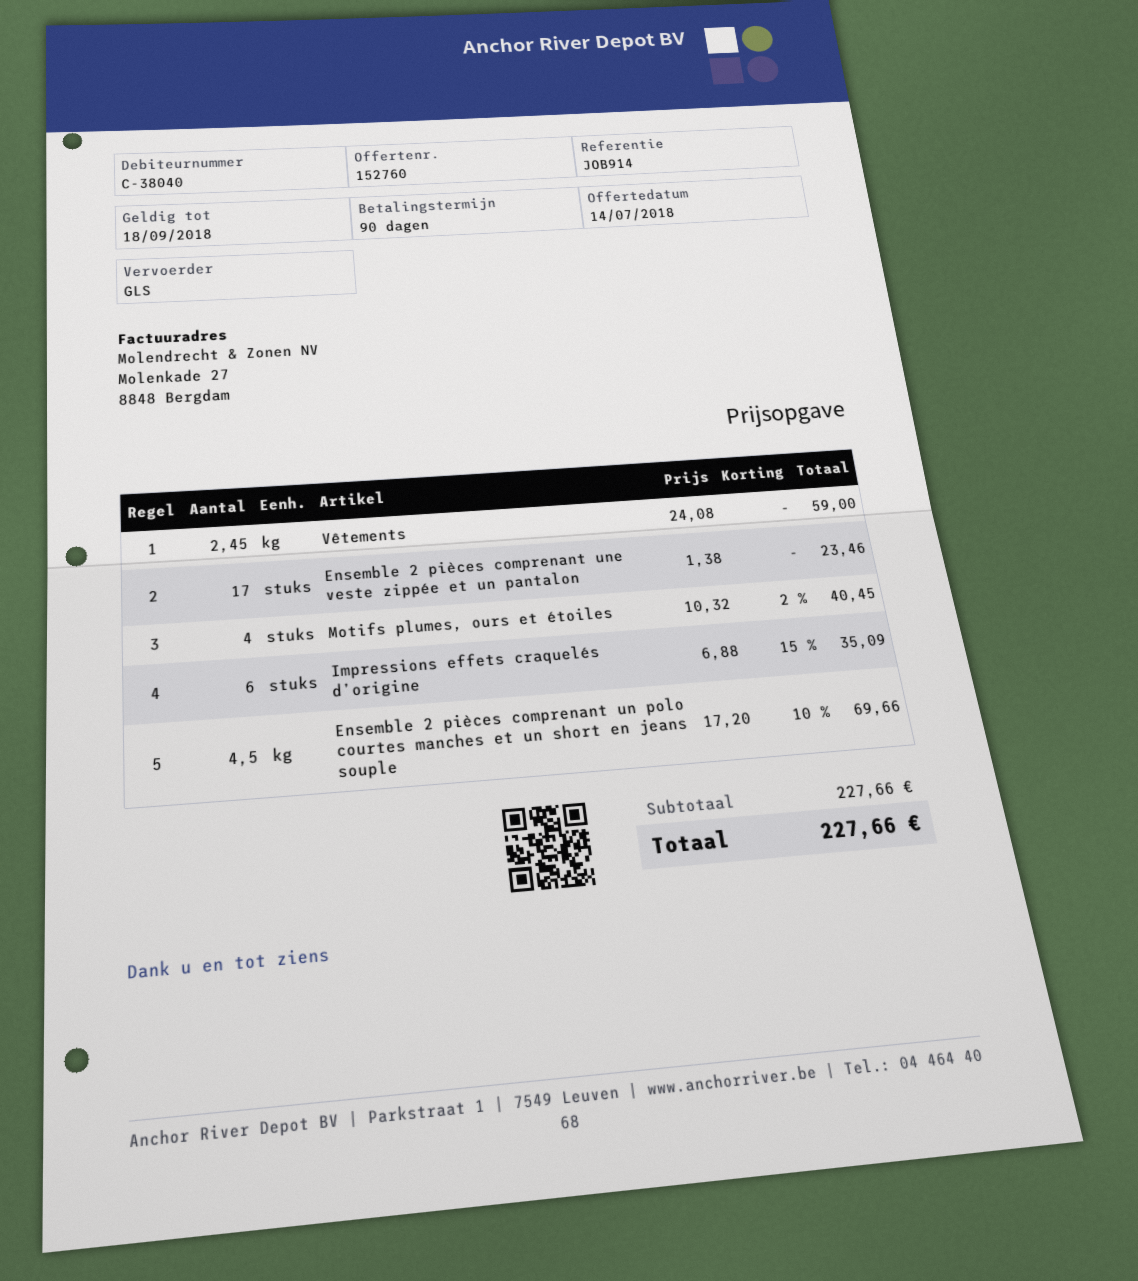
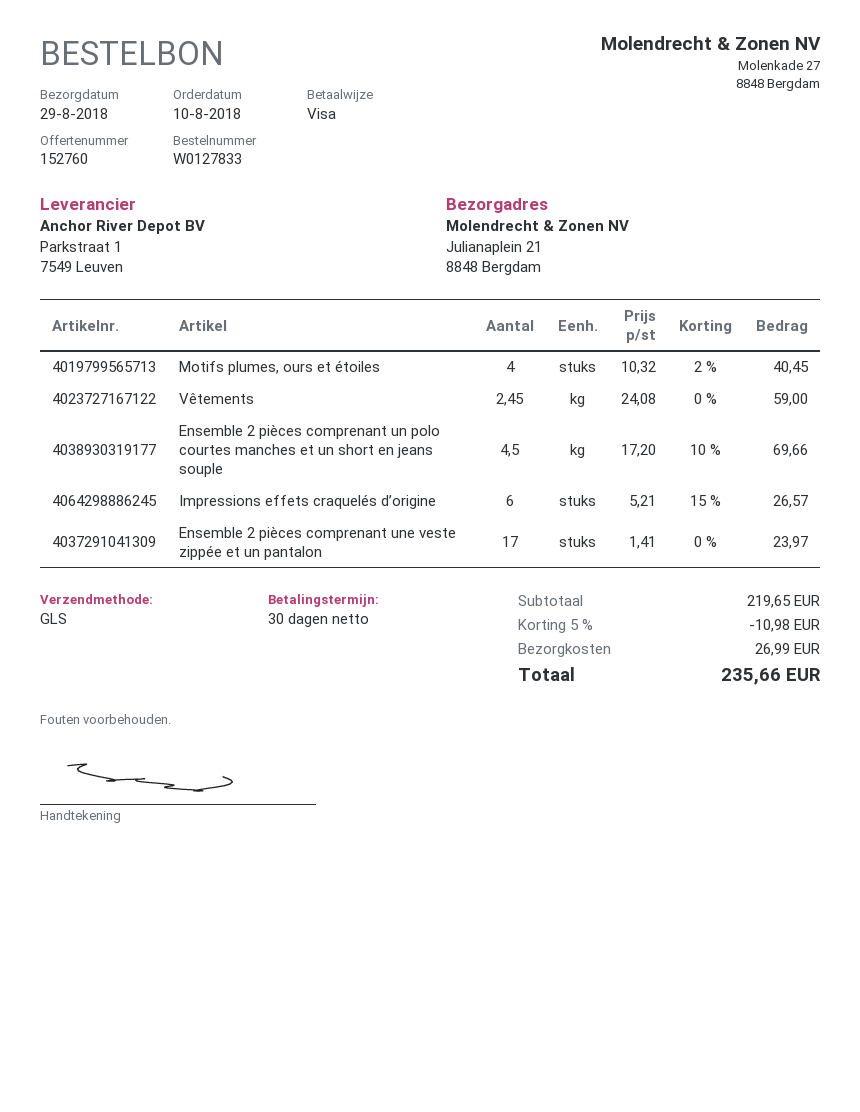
payment terms: 90 days -> 30 days
Ensemble 2 pièces comprenant une veste zippée et un pantalon: 17 x 1.38 = 23.46 -> 17 x 1.41 = 23.97
Impressions effets craquelés d’origine: 6 x 6.88 - 15% = 35.09 -> 6 x 5.21 - 15% = 26.57
subtotal: 227.66 -> 219.65
discount: none -> 5% = 10.98
shipping: none -> 26.99
total: 227.66 -> 235.66

